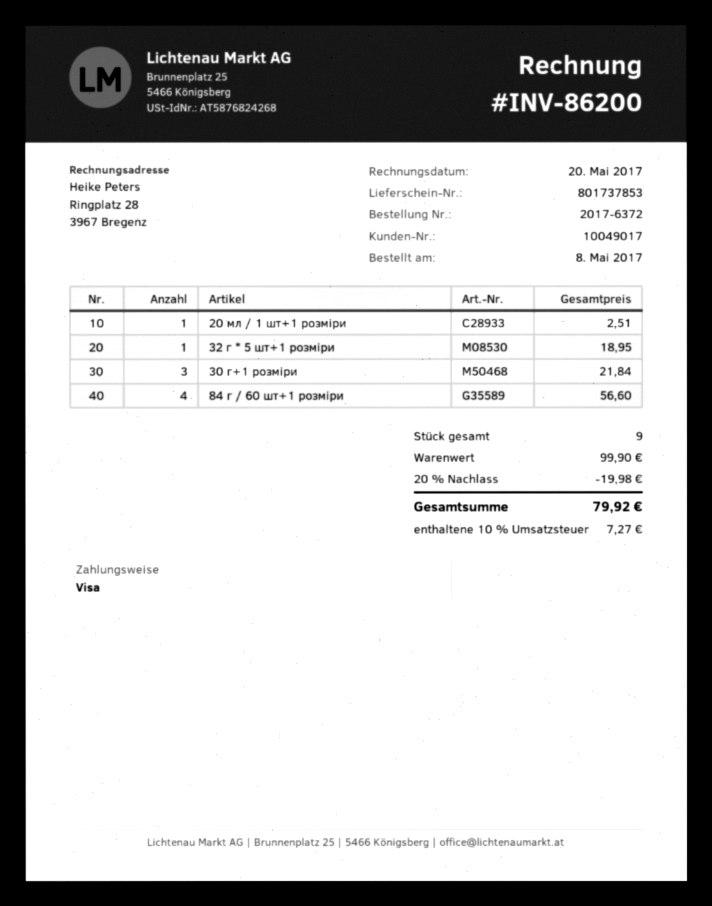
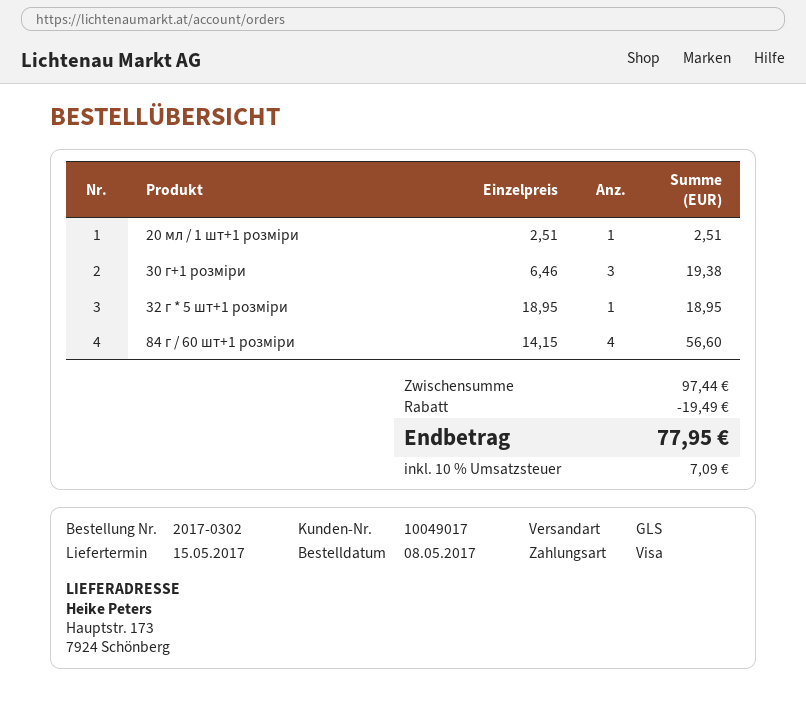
order number: 2017-6372 -> 2017-0302
30 г+1 розміри: 3 for 21.84 -> 3 for 19.38
subtotal: 99.90 -> 97.44
discount: 19.98 -> 19.49
tax: 10% = 7.27 -> 10% = 7.09
total: 79.92 -> 77.95

